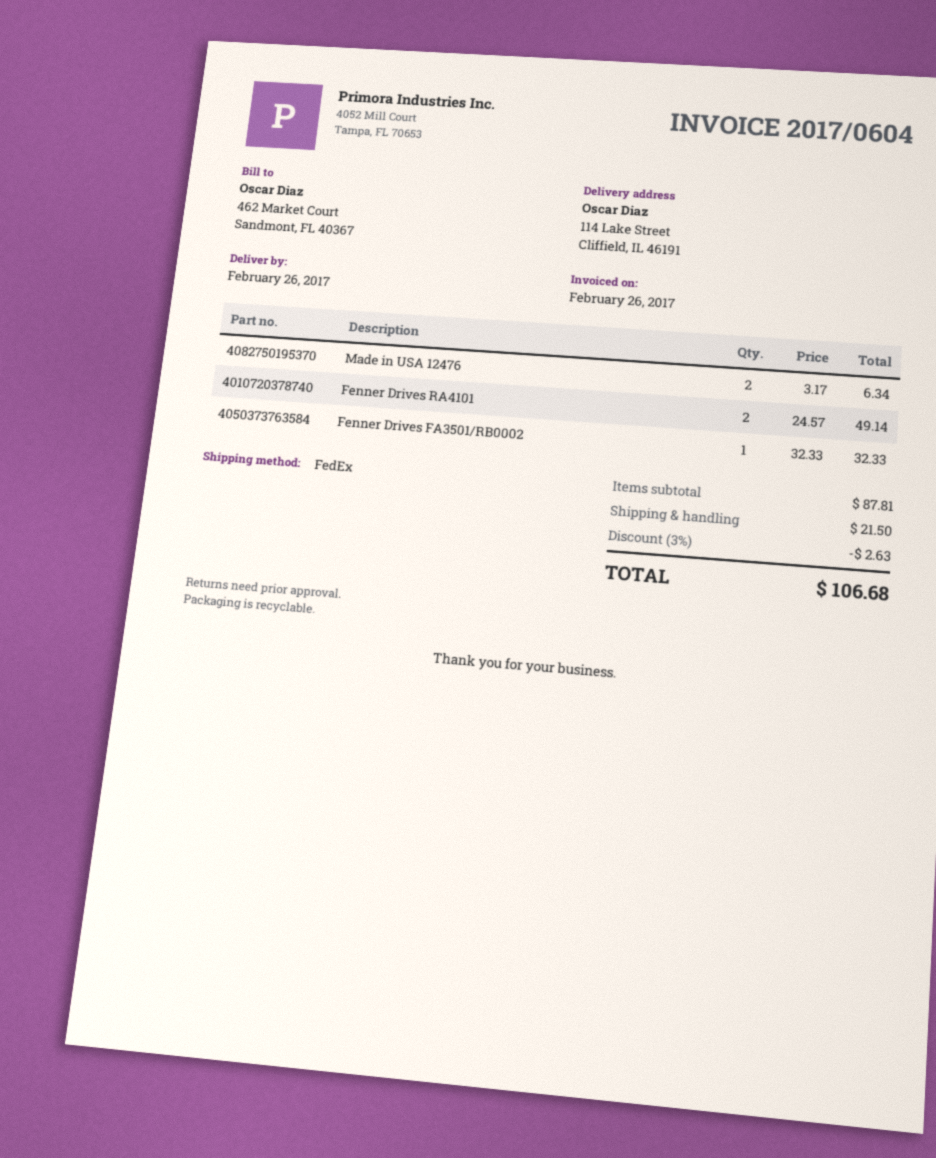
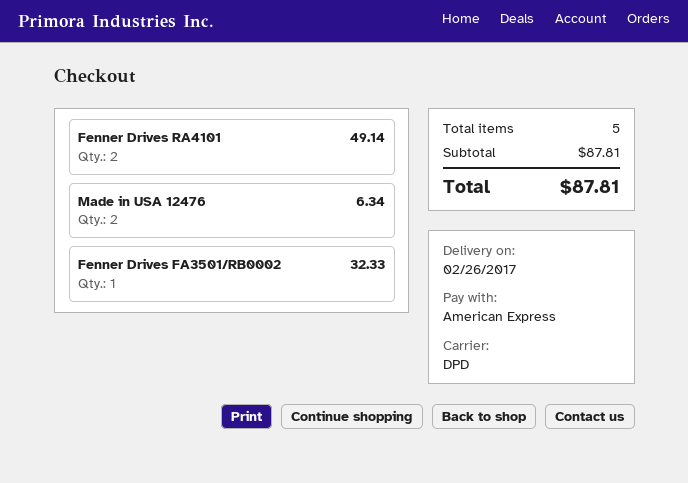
shipping method: FedEx -> DPD
discount: 3% = 2.63 -> none
shipping: 21.50 -> none
total: 106.68 -> 87.81

